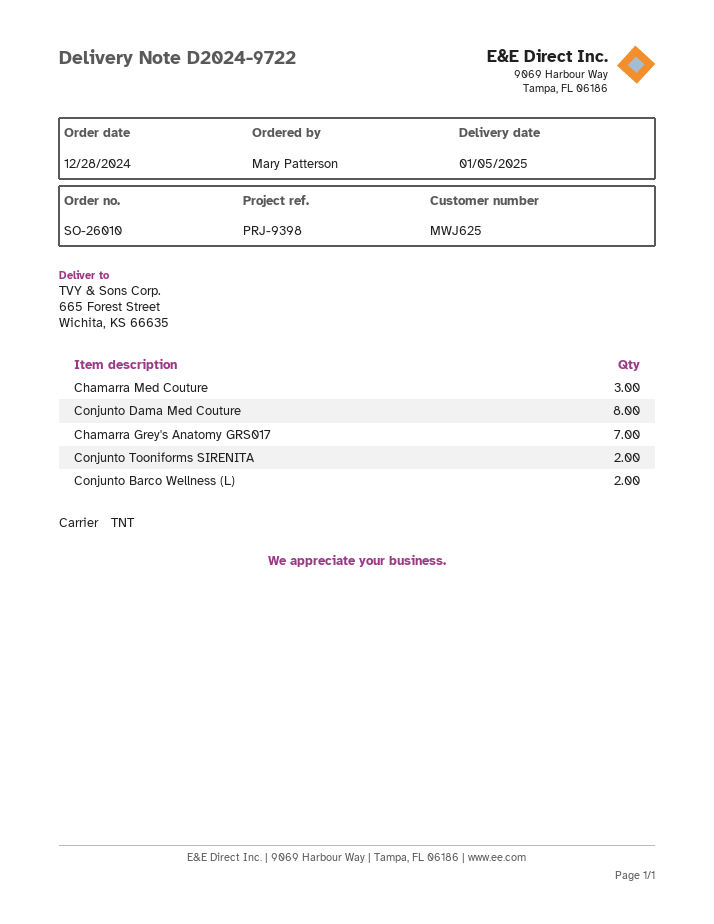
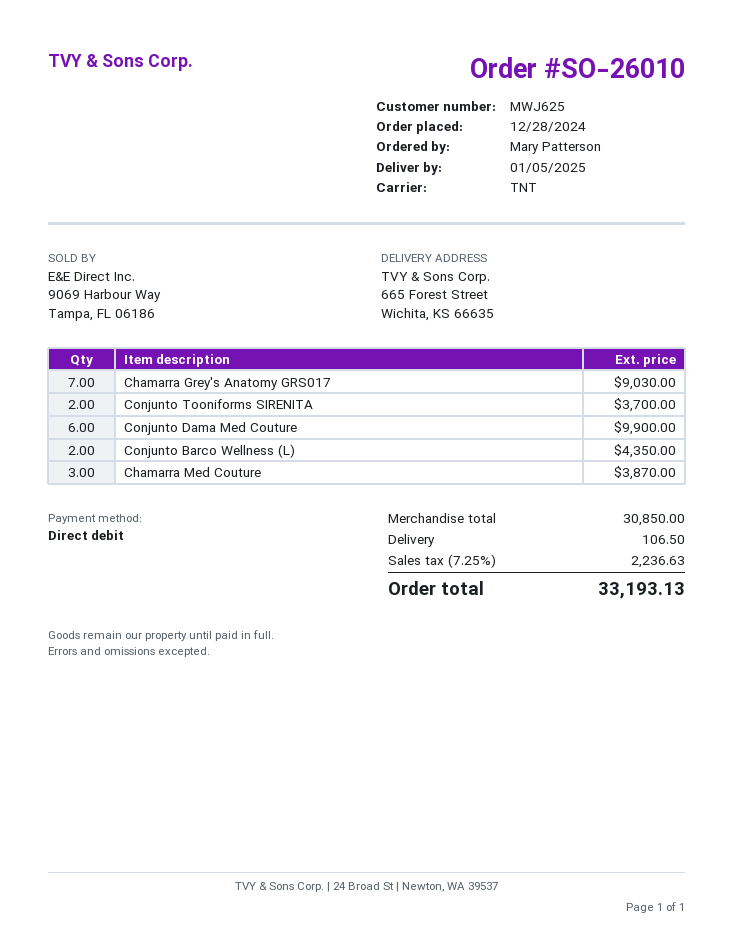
Conjunto Dama Med Couture: 8 -> 6

